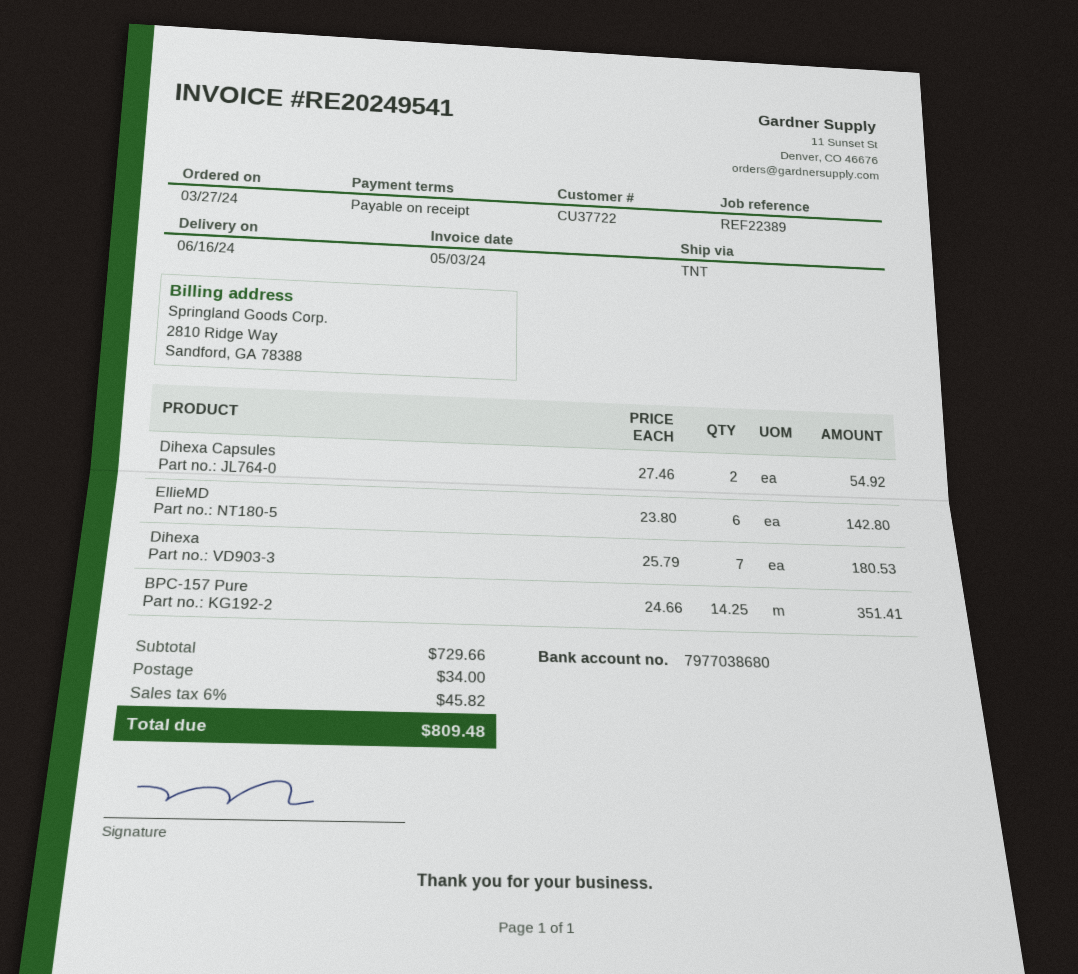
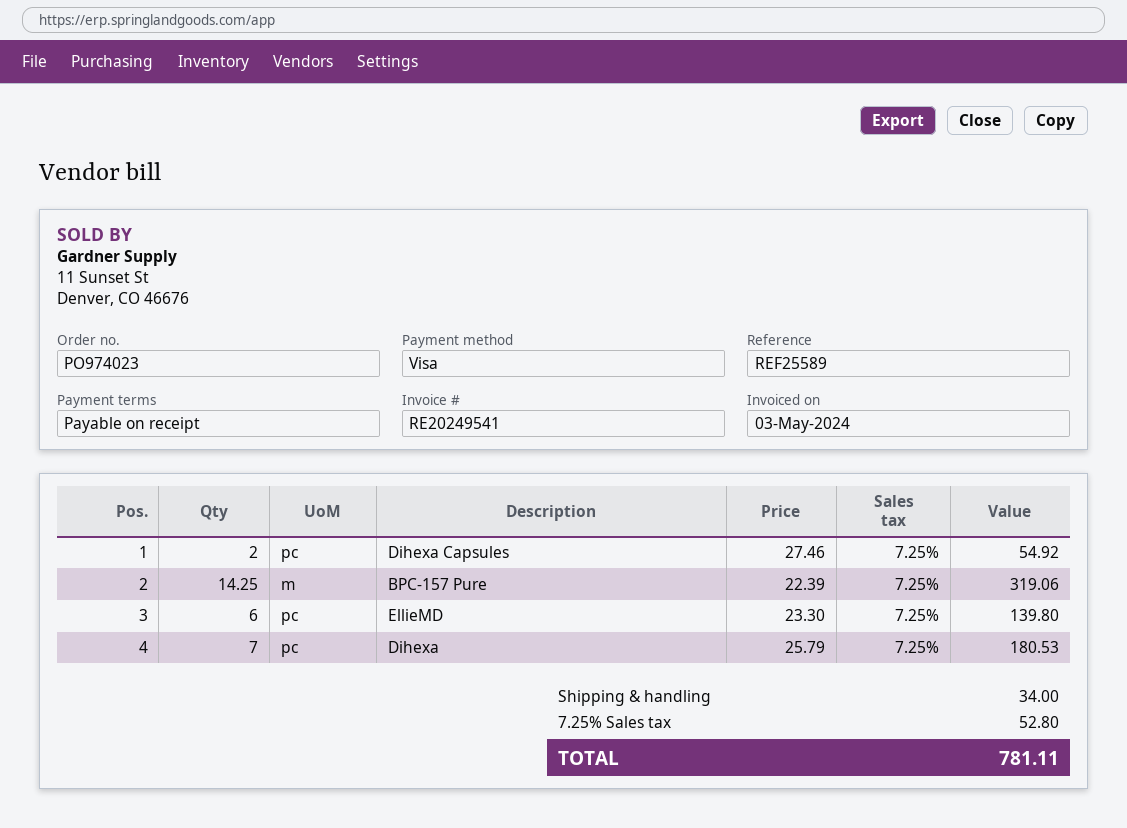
reference: REF22389 -> REF25589
EllieMD: 6 x 23.80 = 142.80 -> 6 x 23.30 = 139.80
BPC-157 Pure: 14.25 x 24.66 = 351.41 -> 14.25 x 22.39 = 319.06
tax: 6% = 45.82 -> 7.25% = 52.80
total: 809.48 -> 781.11

